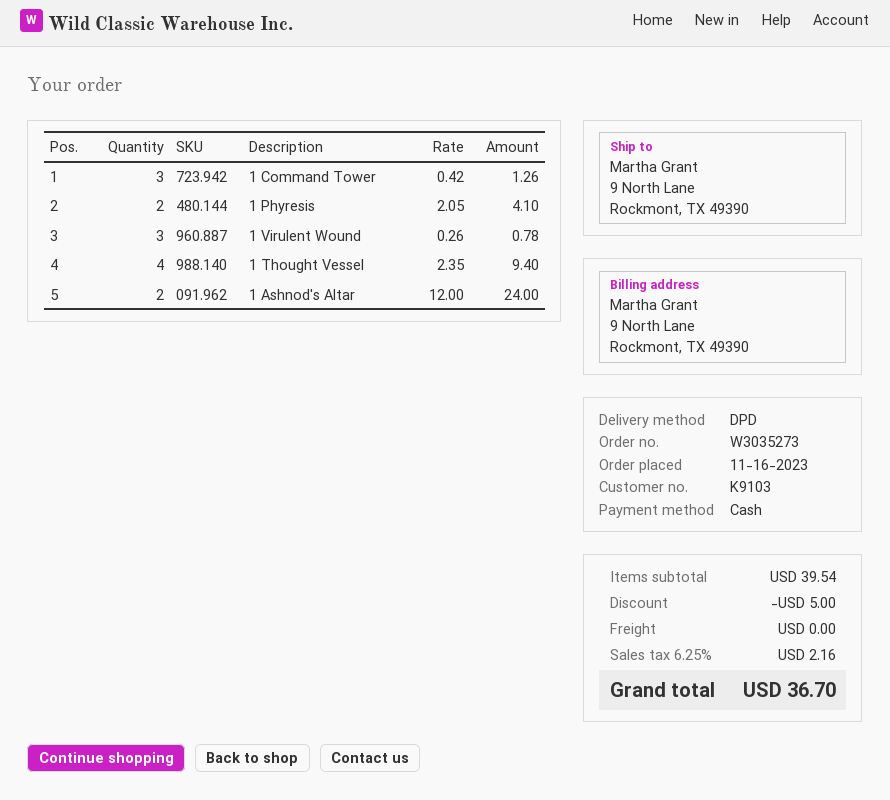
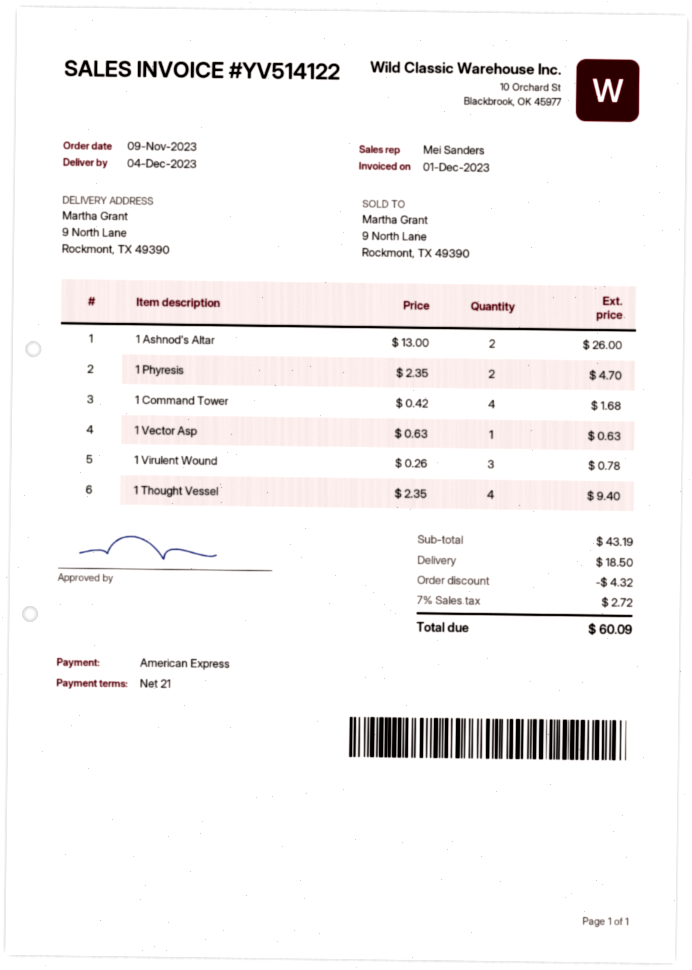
order date: 2023-11-16 -> 2023-11-09
payment method: cash -> American Express
1 Command Tower: 3 x 0.42 = 1.26 -> 4 x 0.42 = 1.68
1 Phyresis: 2 x 2.05 = 4.10 -> 2 x 2.35 = 4.70
1 Ashnod's Altar: 2 x 12.00 = 24.00 -> 2 x 13.00 = 26.00
1 Vector Asp: none -> 1 x 0.63 = 0.63
subtotal: 39.54 -> 43.19
discount: 5.00 -> 4.32
shipping: 0.00 -> 18.50
tax: 6.25% = 2.16 -> 7% = 2.72
total: 36.70 -> 60.09

